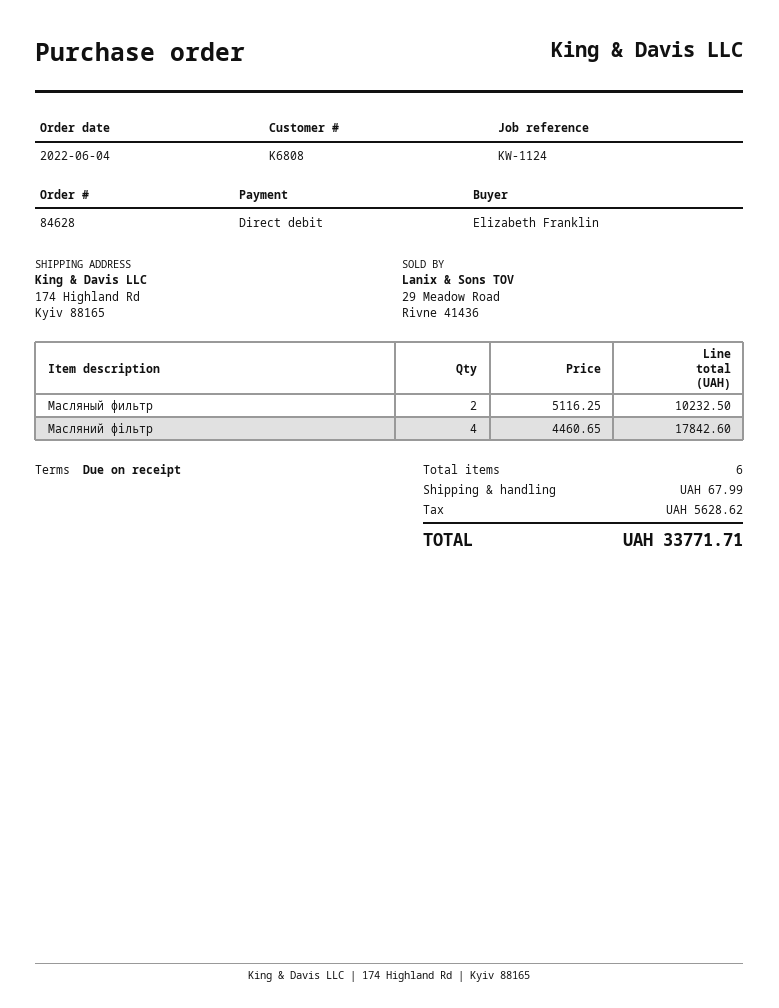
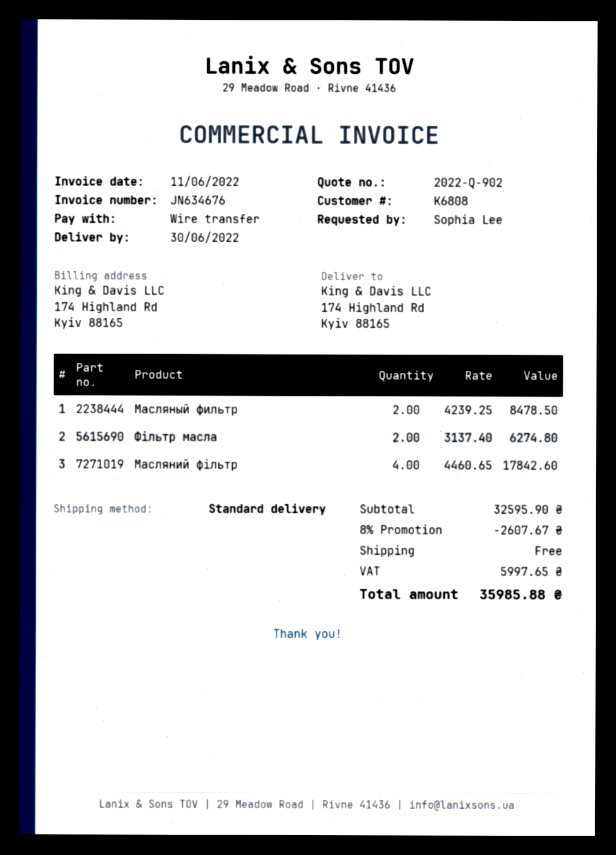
ordered by: Elizabeth Franklin -> Sophia Lee
payment method: direct debit -> bank transfer
Масляный фильтр: 2 x 5116.25 = 10232.50 -> 2 x 4239.25 = 8478.50
Фільтр масла: none -> 2 x 3137.40 = 6274.80
discount: none -> 8% = 2607.67
shipping: 67.99 -> 0.00
tax: 5628.62 -> 5997.65
total: 33771.71 -> 35985.88

